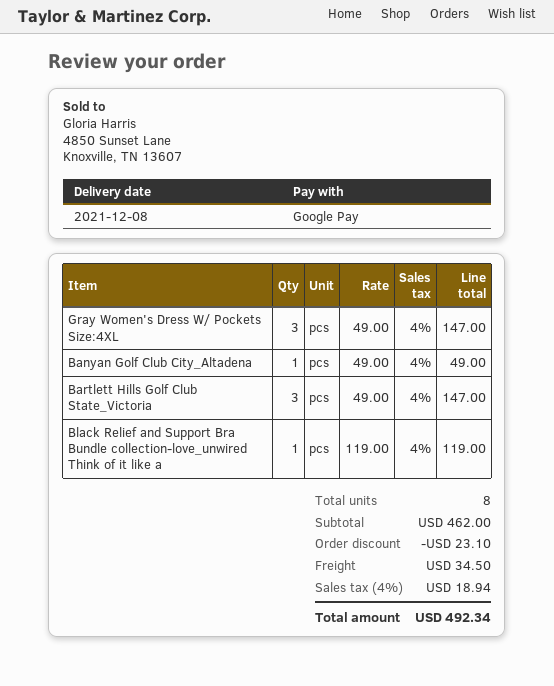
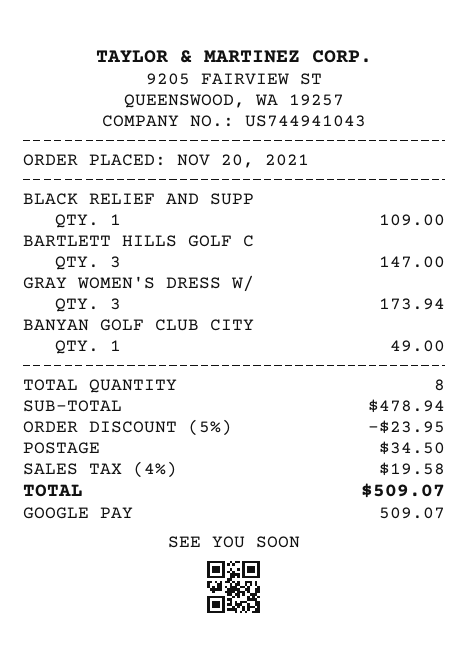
Gray Women's Dress W/ Pockets Size:4XL: 3 for 147.00 -> 3 for 173.94
Black Relief and Support Bra Bundle collection-love_unwired Think of it like a: 1 for 119.00 -> 1 for 109.00
subtotal: 462.00 -> 478.94
discount: 23.10 -> 23.95
tax: 4% = 18.94 -> 4% = 19.58
total: 492.34 -> 509.07

